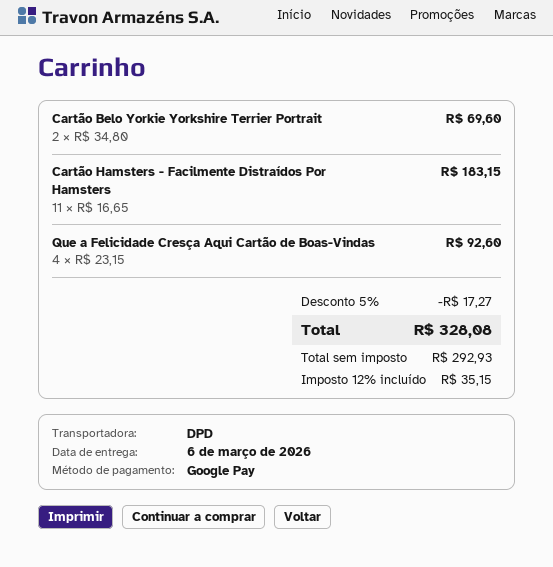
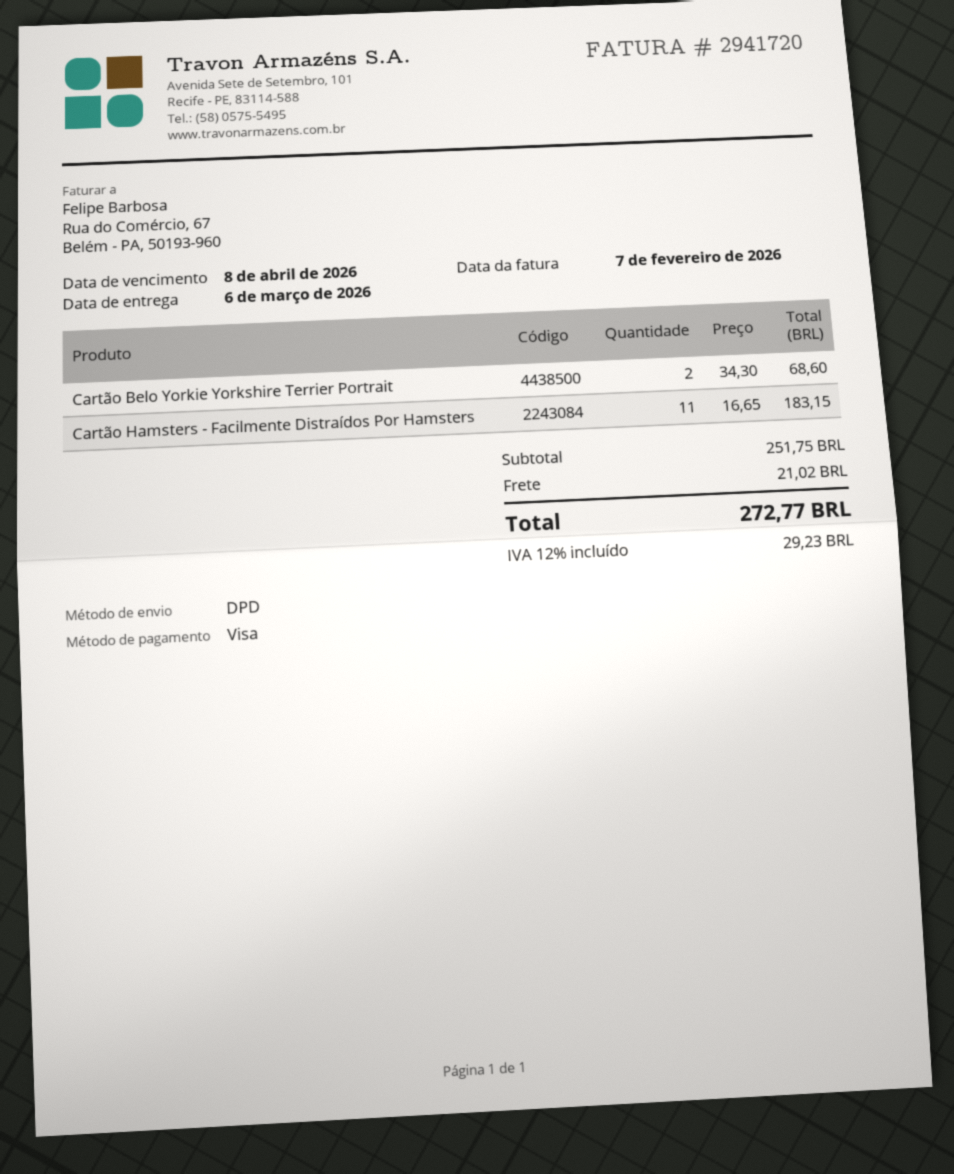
payment method: Google Pay -> Visa
Cartão Belo Yorkie Yorkshire Terrier Portrait: 2 x 34.80 = 69.60 -> 2 x 34.30 = 68.60
Que a Felicidade Cresça Aqui Cartão de Boas-Vindas: 4 x 23.15 = 92.60 -> none
discount: 5% = 17.27 -> none
shipping: none -> 21.02
tax: 12% = 35.15 -> 12% = 29.23
total: 328.08 -> 272.77

